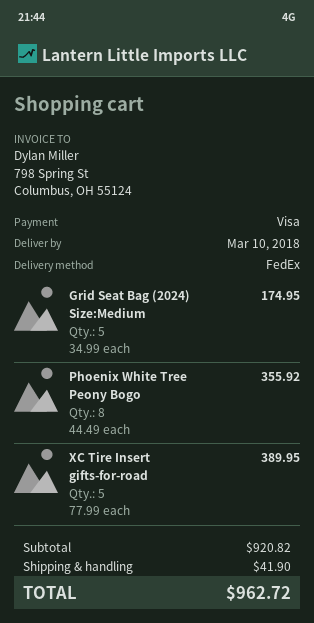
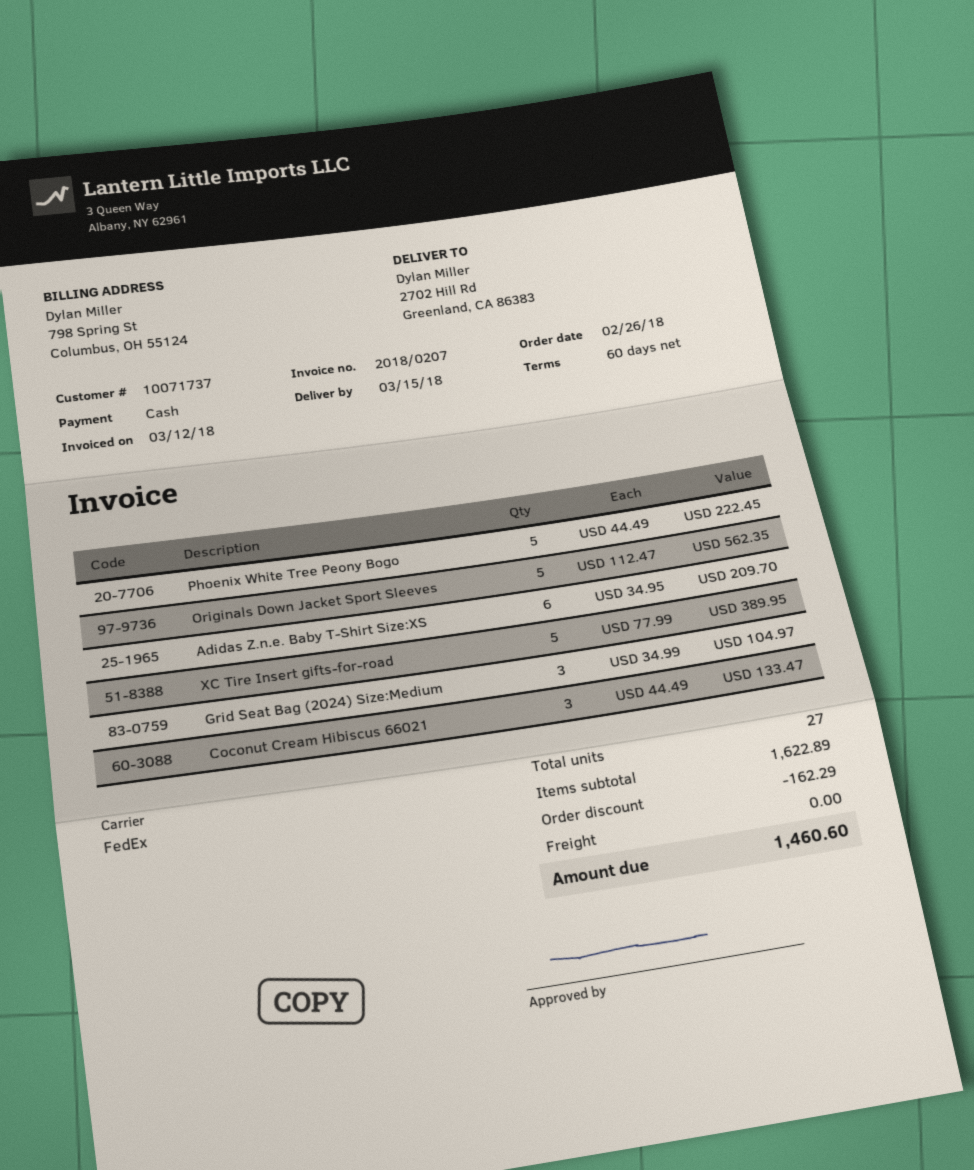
delivery date: 2018-03-10 -> 2018-03-15
payment method: Visa -> cash
Grid Seat Bag (2024) Size:Medium: 5 x 34.99 = 174.95 -> 3 x 34.99 = 104.97
Phoenix White Tree Peony Bogo: 8 x 44.49 = 355.92 -> 5 x 44.49 = 222.45
Originals Down Jacket Sport Sleeves: none -> 5 x 112.47 = 562.35
Adidas Z.n.e. Baby T-Shirt Size:XS: none -> 6 x 34.95 = 209.70
Coconut Cream Hibiscus 66021: none -> 3 x 44.49 = 133.47
subtotal: 920.82 -> 1622.89
discount: none -> 162.29
shipping: 41.90 -> 0.00
total: 962.72 -> 1460.60

